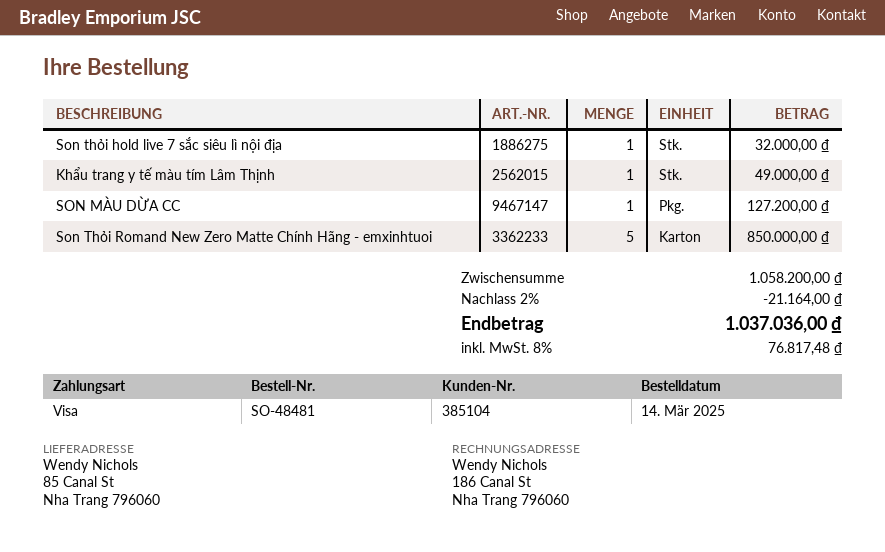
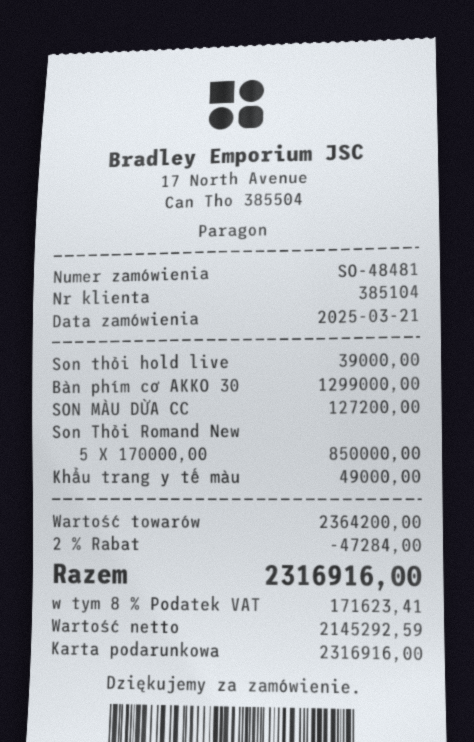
order date: 2025-03-14 -> 2025-03-21
payment method: Visa -> gift card
Son thỏi hold live 7 sắc siêu lì nội địa: 1 for 32000.00 -> 1 for 39000.00
Bàn phím cơ AKKO 30: none -> 1 for 1299000.00
subtotal: 1058200.00 -> 2364200.00
discount: 2% = 21164.00 -> 2% = 47284.00
tax: 8% = 76817.48 -> 8% = 171623.41
total: 1037036.00 -> 2316916.00

